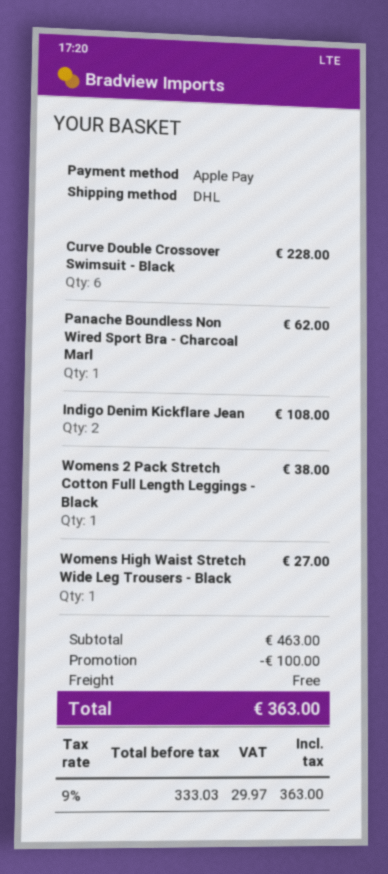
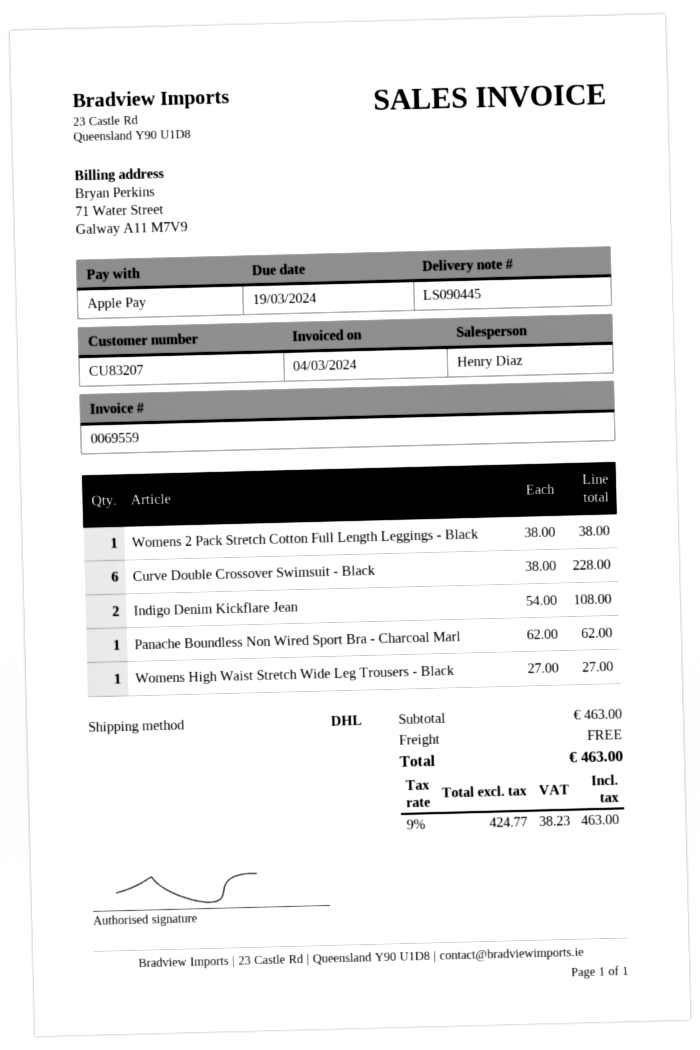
discount: 100.00 -> none
net: 333.03 -> 424.77
tax: 9% = 29.97 -> 9% = 38.23
total: 363.00 -> 463.00

